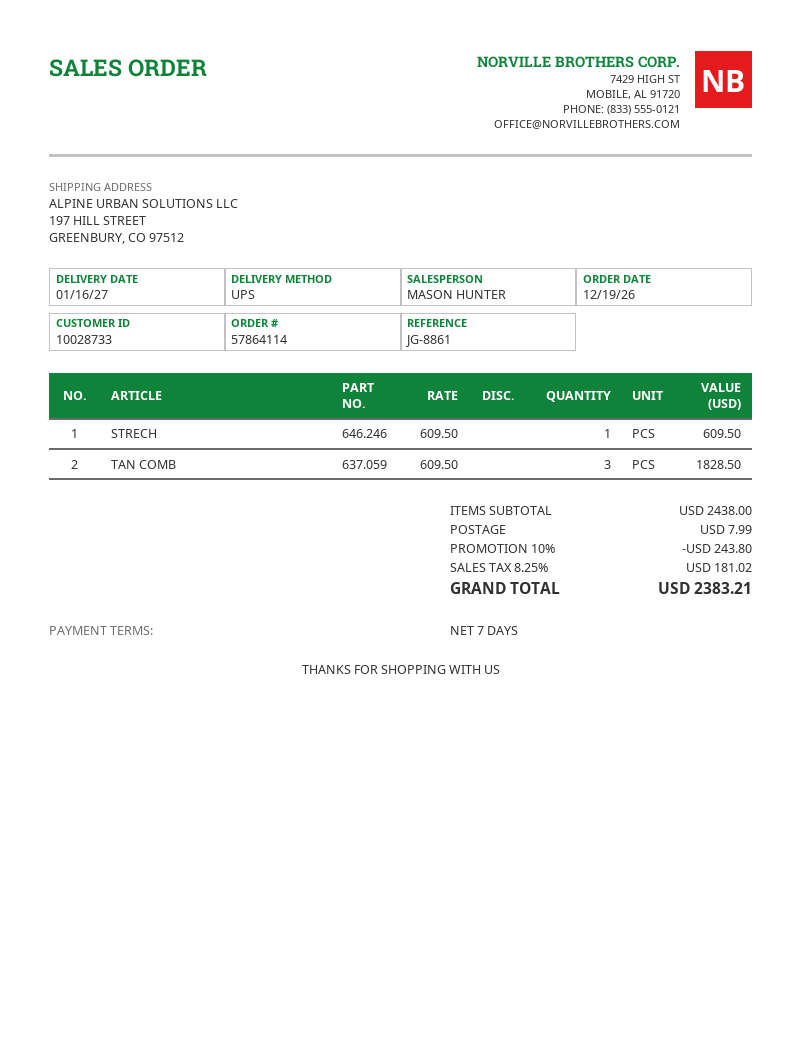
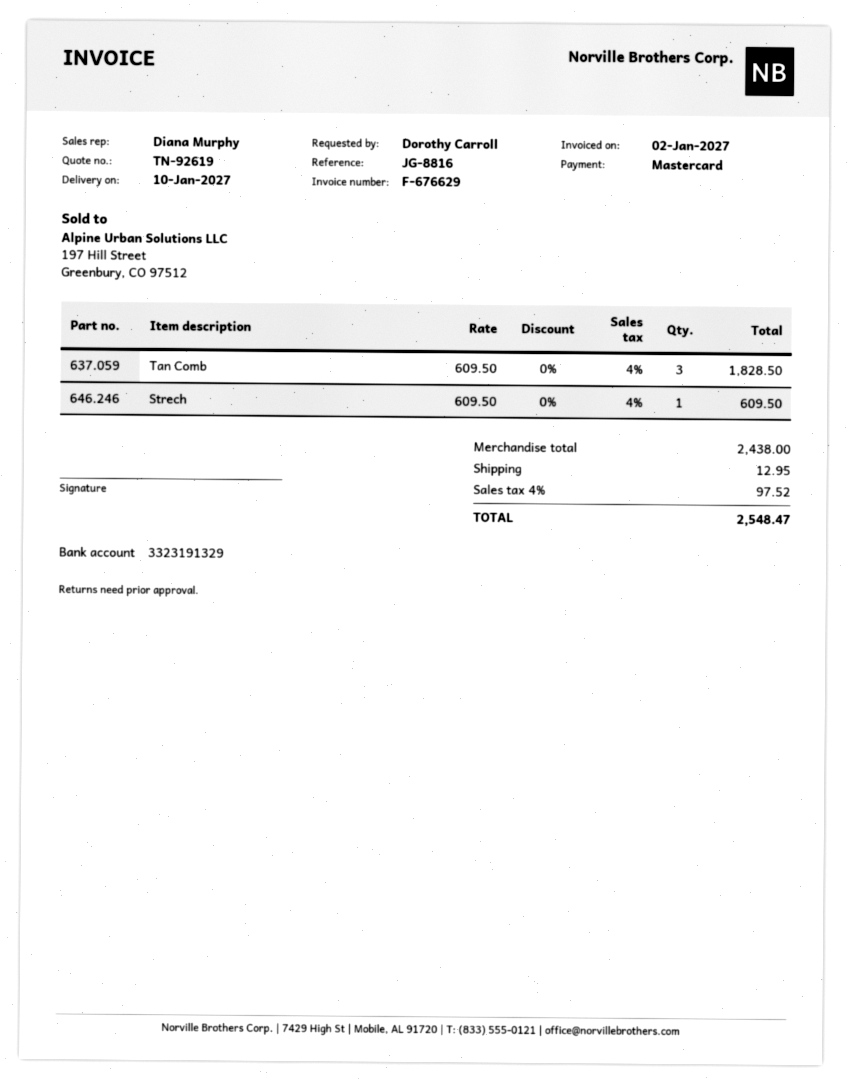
delivery date: 2027-01-16 -> 2027-01-10
reference: JG-8861 -> JG-8816
sales rep: MASON HUNTER -> Diana Murphy
discount: 10% = 243.80 -> none
shipping: 7.99 -> 12.95
tax: 8.25% = 181.02 -> 4% = 97.52
total: 2383.21 -> 2548.47

